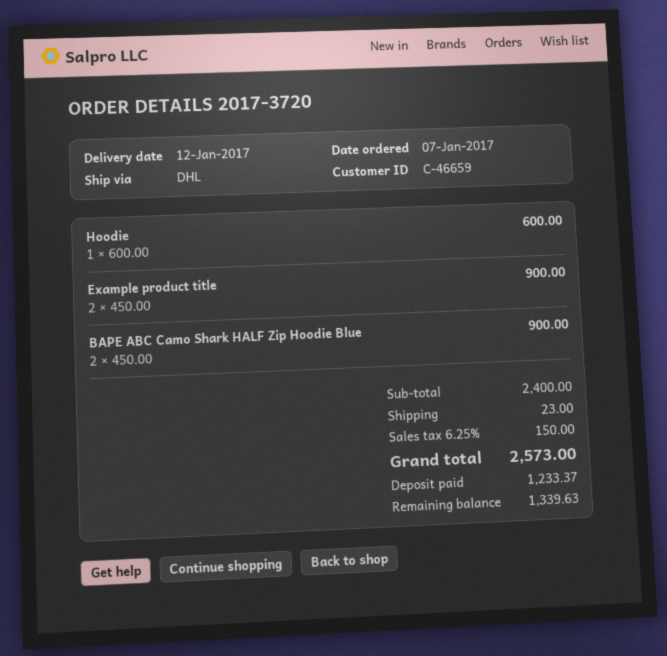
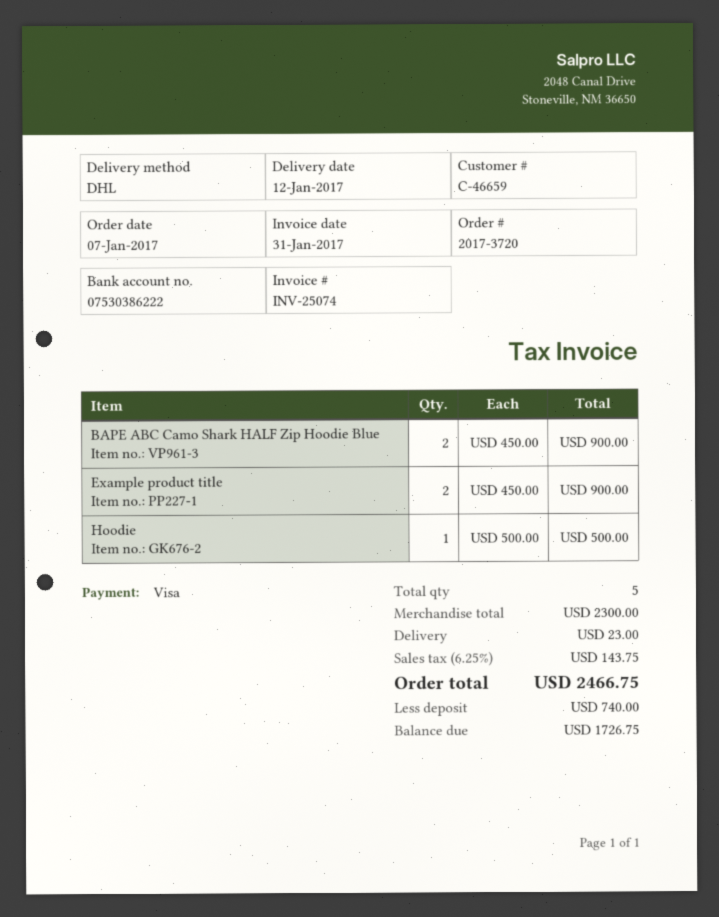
Hoodie: 1 x 600.00 = 600.00 -> 1 x 500.00 = 500.00
subtotal: 2400.00 -> 2300.00
tax: 6.25% = 150.00 -> 6.25% = 143.75
total: 2573.00 -> 2466.75
deposit: 1233.37 -> 740.00
balance: 1339.63 -> 1726.75

